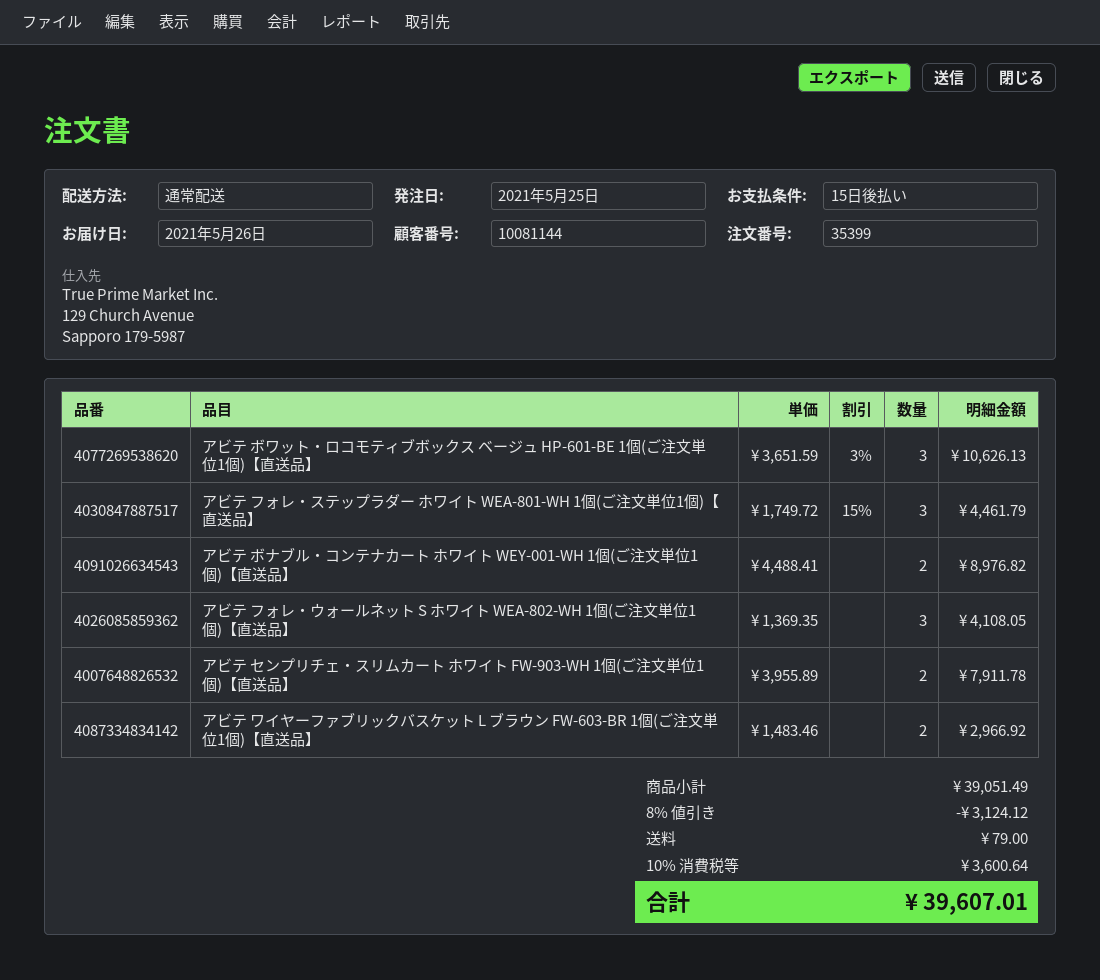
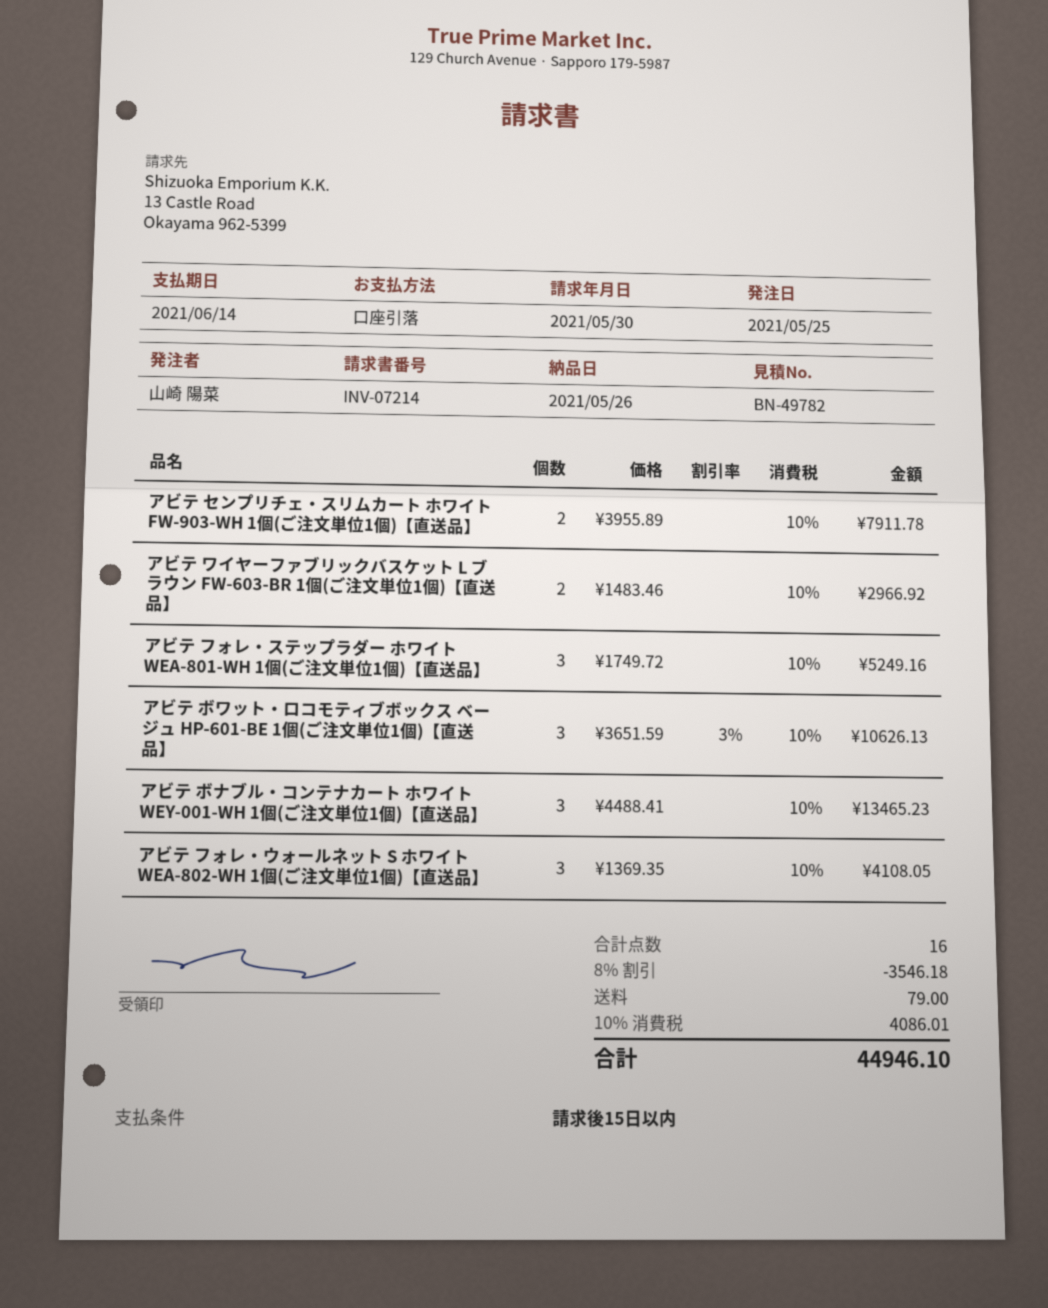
アビテ フォレ・ステップラダー ホワイト WEA-801-WH 1個(ご注文単位1個)【直送品】: 3 x 1749.72 - 15% = 4461.79 -> 3 x 1749.72 = 5249.16
アビテ ボナブル・コンテナカート ホワイト WEY-001-WH 1個(ご注文単位1個)【直送品】: 2 x 4488.41 = 8976.82 -> 3 x 4488.41 = 13465.23
discount: 8% = 3124.12 -> 8% = 3546.18
tax: 10% = 3600.64 -> 10% = 4086.01
total: 39607.01 -> 44946.10

